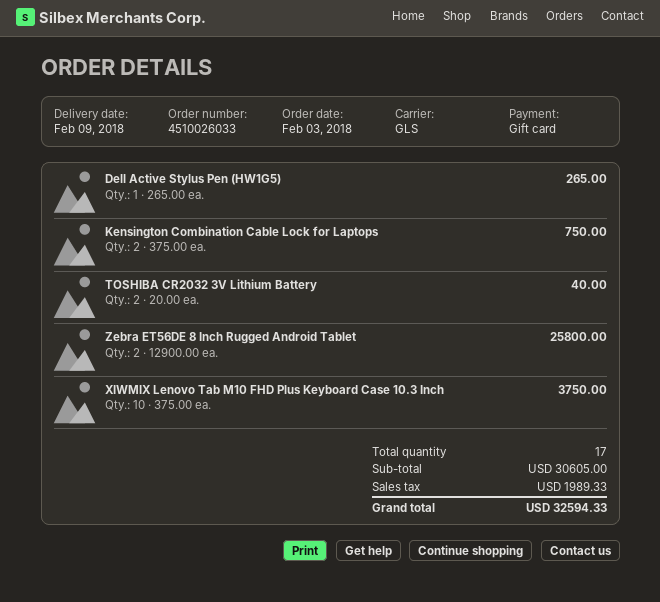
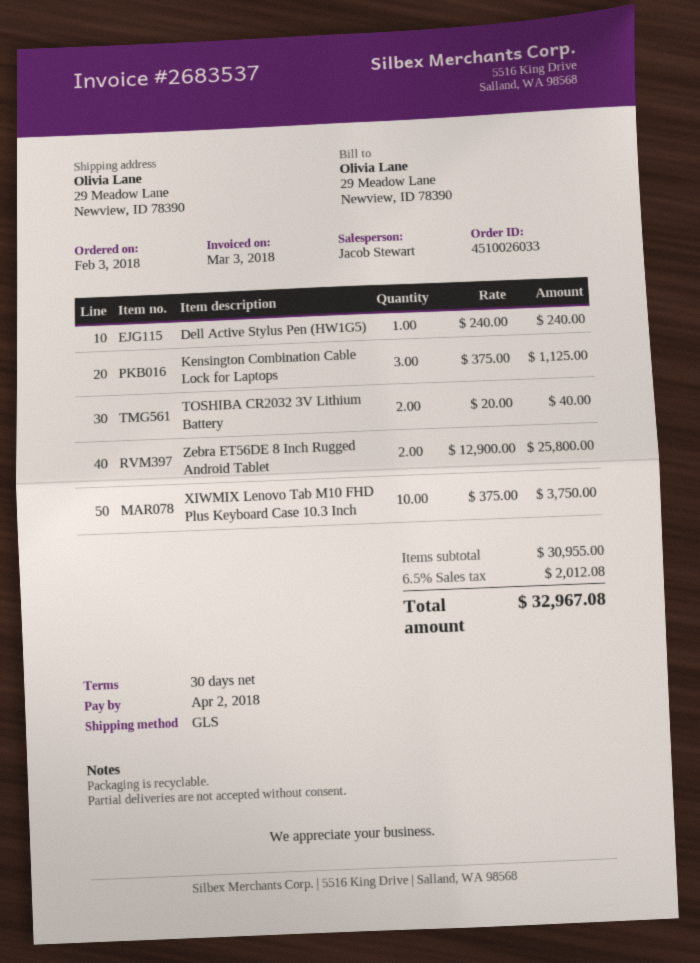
Dell Active Stylus Pen (HW1G5): 1 x 265.00 = 265.00 -> 1 x 240.00 = 240.00
Kensington Combination Cable Lock for Laptops: 2 x 375.00 = 750.00 -> 3 x 375.00 = 1125.00
subtotal: 30605.00 -> 30955.00
tax: 1989.33 -> 2012.08
total: 32594.33 -> 32967.08

